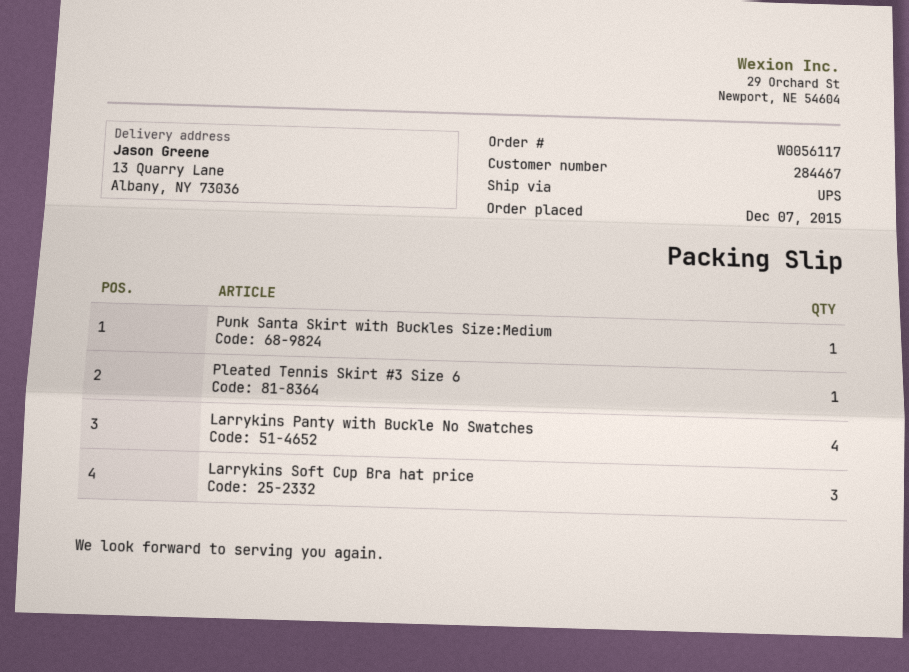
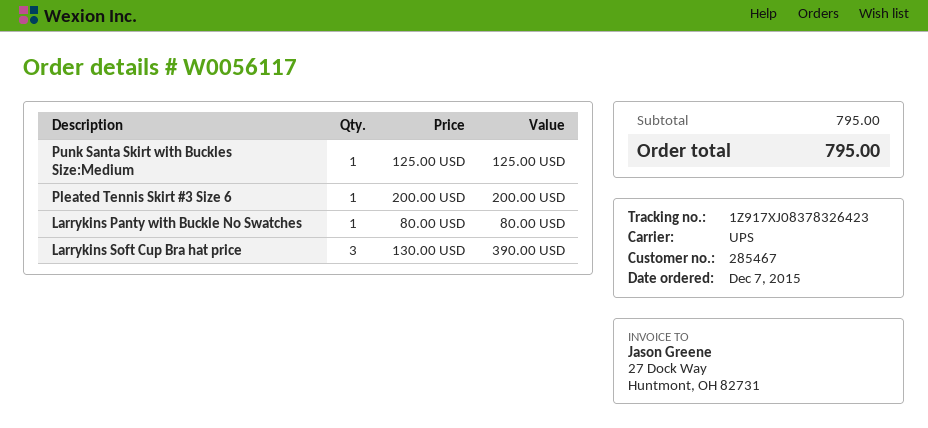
customer number: 284467 -> 285467
Larrykins Panty with Buckle No Swatches: 4 -> 1

